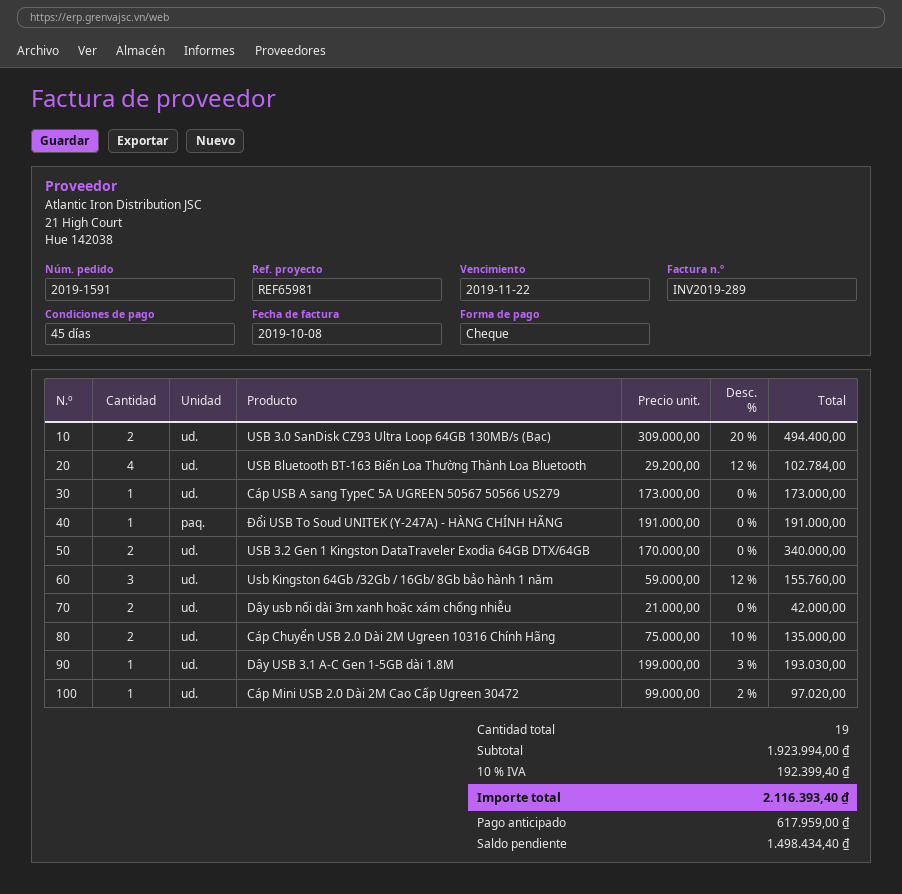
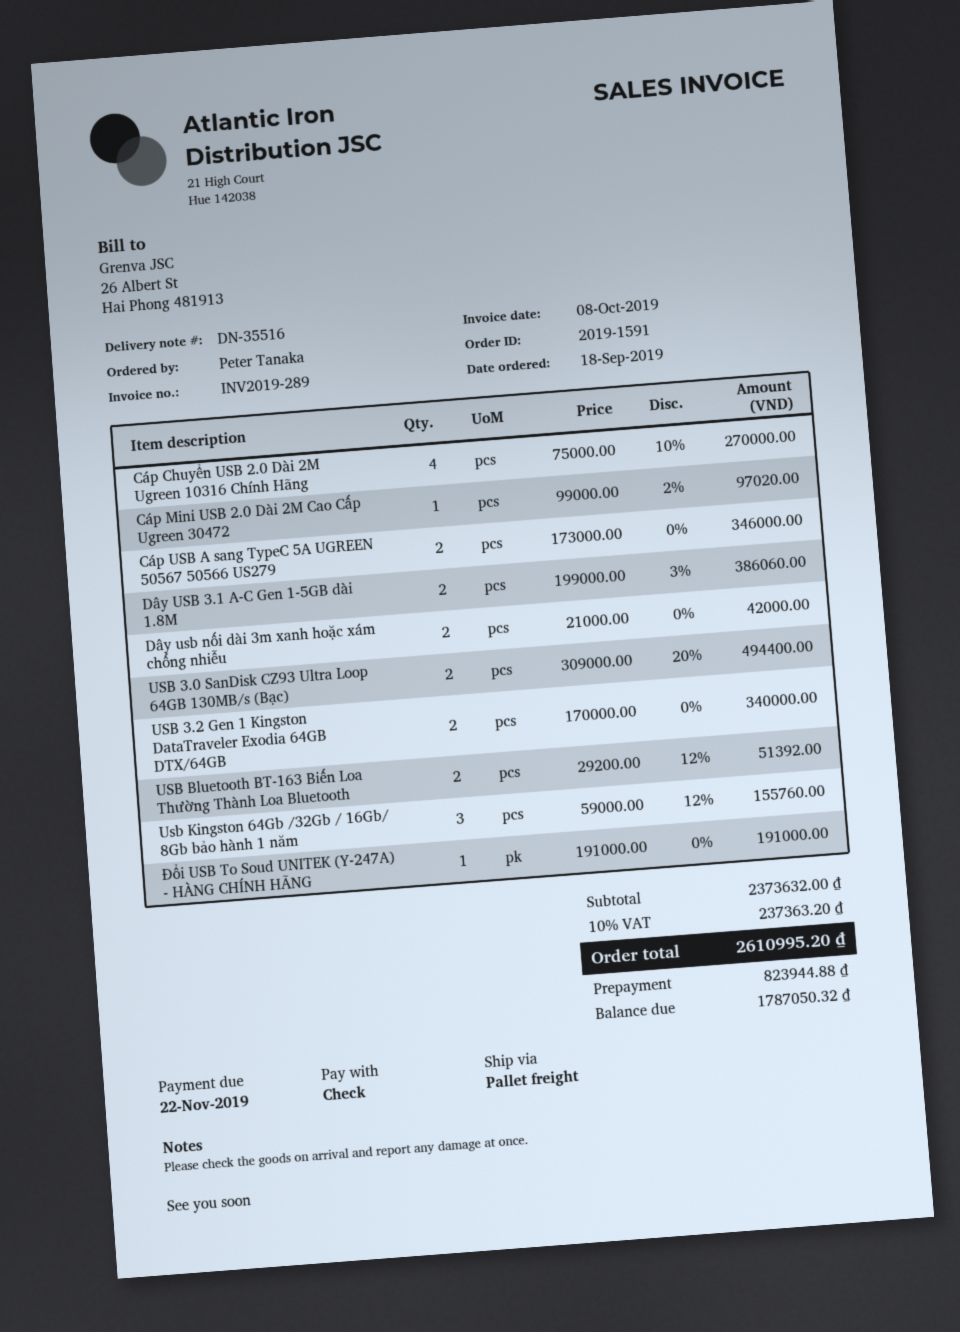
USB Bluetooth BT-163 Biến Loa Thường Thành Loa Bluetooth: 4 x 29200.00 - 12% = 102784.00 -> 2 x 29200.00 - 12% = 51392.00
Cáp USB A sang TypeC 5A UGREEN 50567 50566 US279: 1 x 173000.00 = 173000.00 -> 2 x 173000.00 = 346000.00
Cáp Chuyển USB 2.0 Dài 2M Ugreen 10316 Chính Hãng: 2 x 75000.00 - 10% = 135000.00 -> 4 x 75000.00 - 10% = 270000.00
Dây USB 3.1 A-C Gen 1-5GB dài 1.8M: 1 x 199000.00 - 3% = 193030.00 -> 2 x 199000.00 - 3% = 386060.00
subtotal: 1923994.00 -> 2373632.00
tax: 10% = 192399.40 -> 10% = 237363.20
total: 2116393.40 -> 2610995.20
deposit: 617959.00 -> 823944.88
balance: 1498434.40 -> 1787050.32

